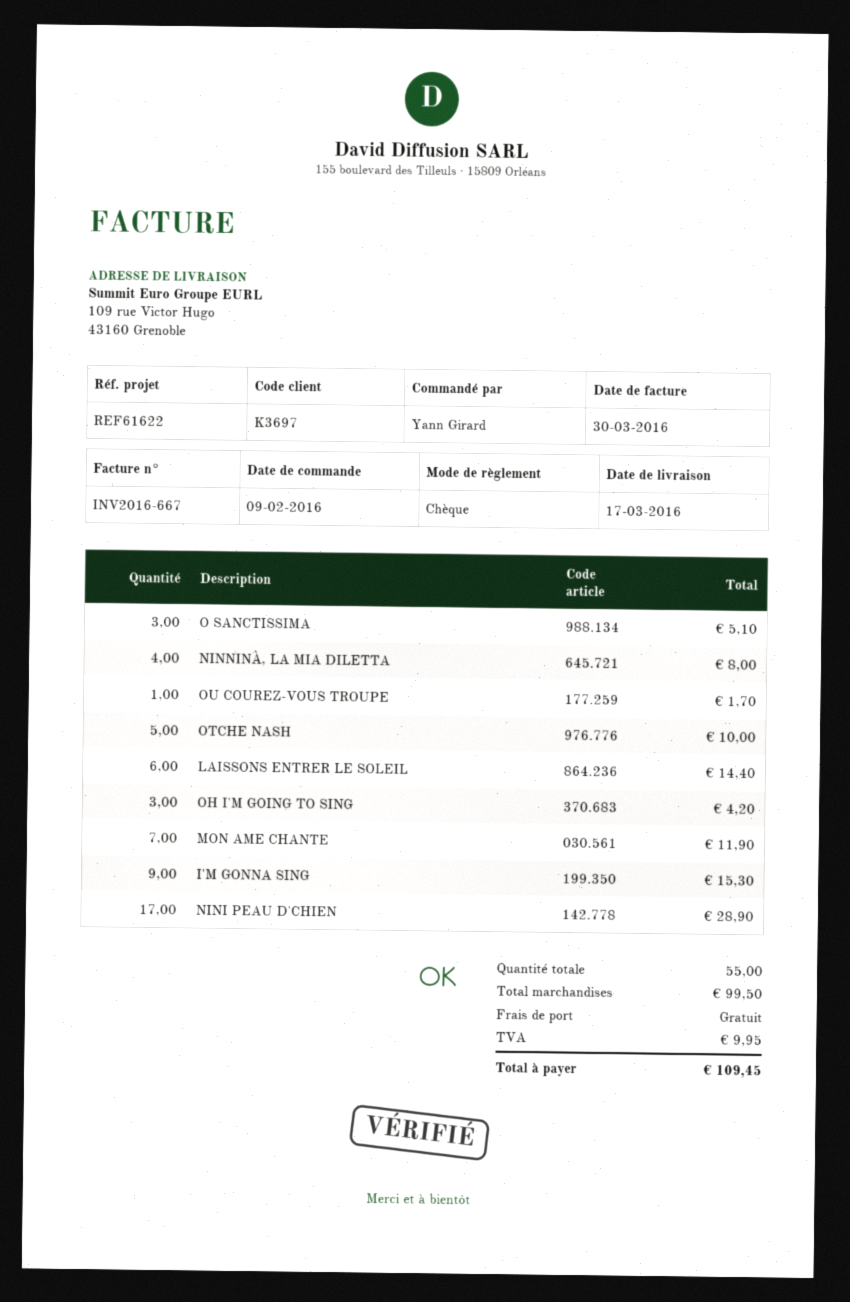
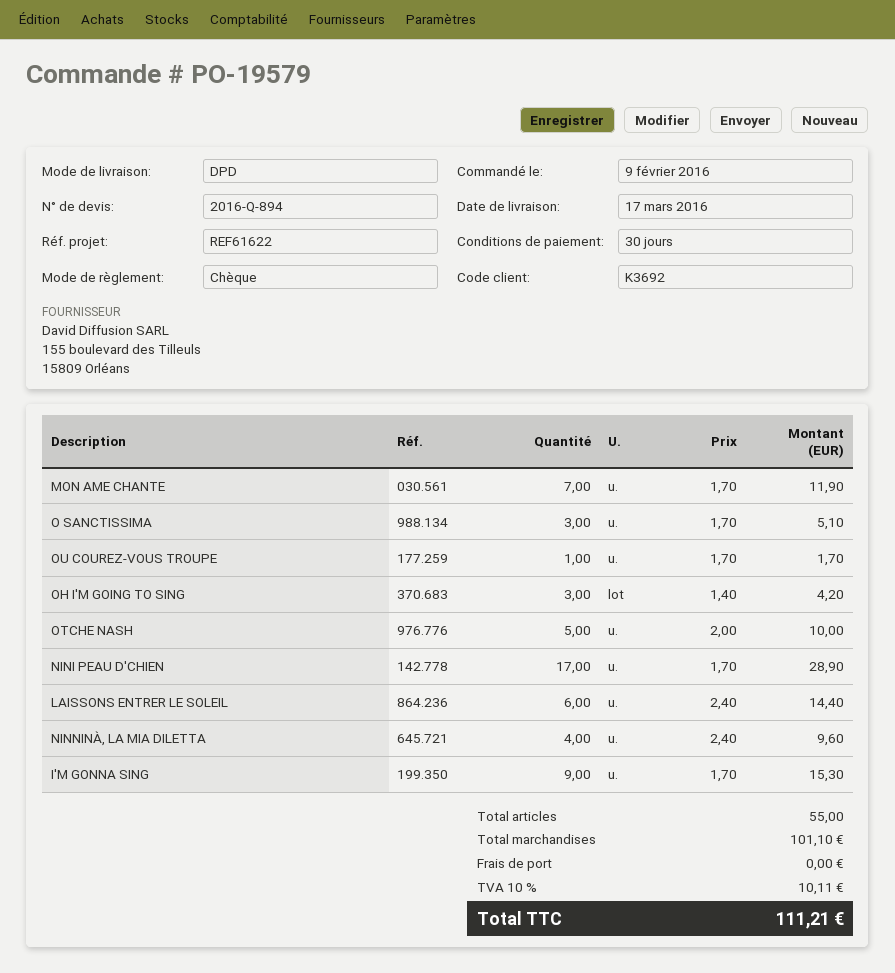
customer number: K3697 -> K3692
NINNINÀ, LA MIA DILETTA: 4 for 8.00 -> 4 for 9.60
subtotal: 99.50 -> 101.10
tax: 9.95 -> 10.11
total: 109.45 -> 111.21

